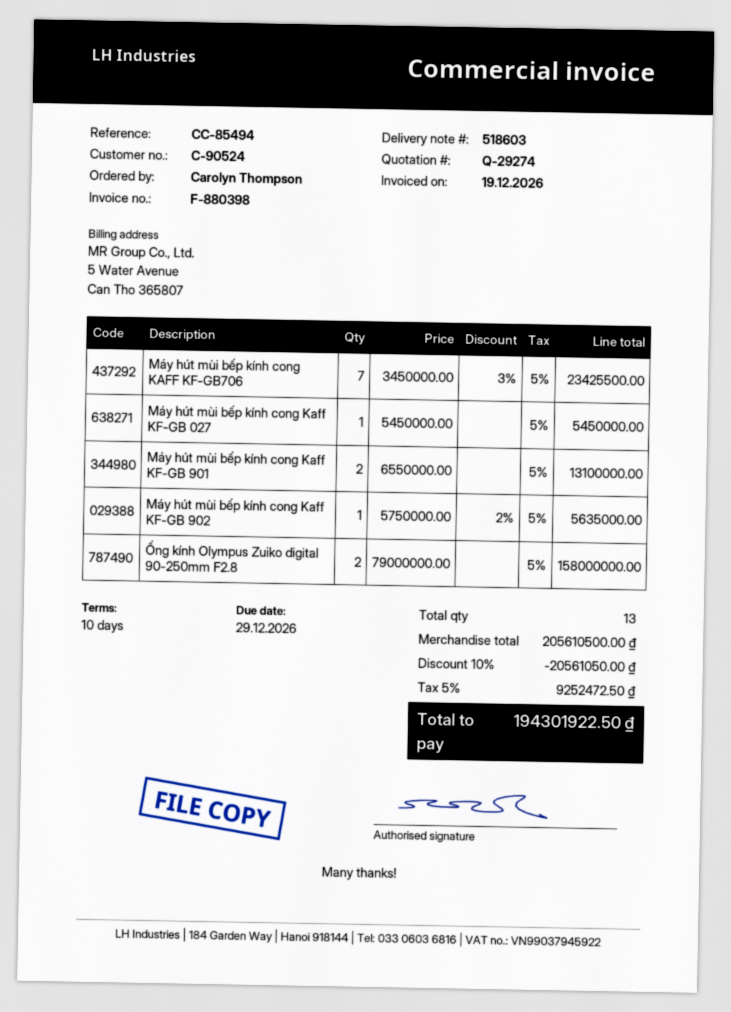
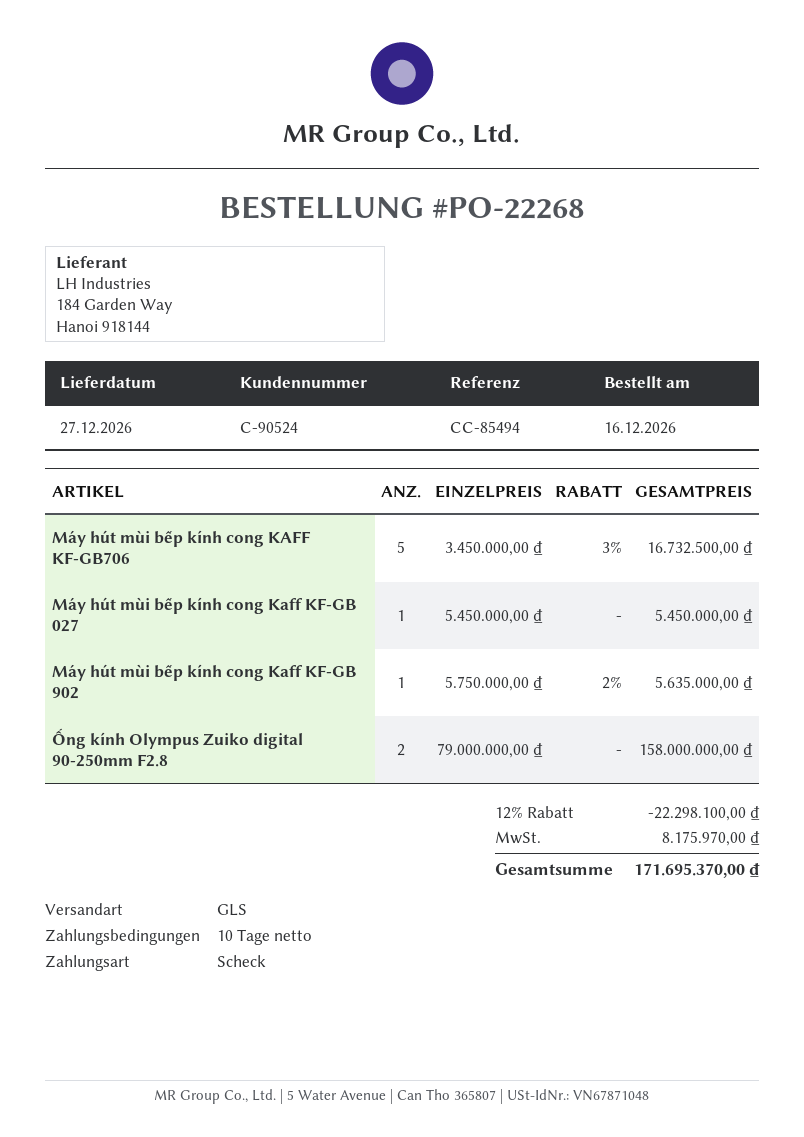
Máy hút mùi bếp kính cong KAFF KF-GB706: 7 x 3450000.00 - 3% = 23425500.00 -> 5 x 3450000.00 - 3% = 16732500.00
Máy hút mùi bếp kính cong Kaff KF-GB 901: 2 x 6550000.00 = 13100000.00 -> none
discount: 10% = 20561050.00 -> 12% = 22298100.00
tax: 9252472.50 -> 8175970.00
total: 194301922.50 -> 171695370.00

